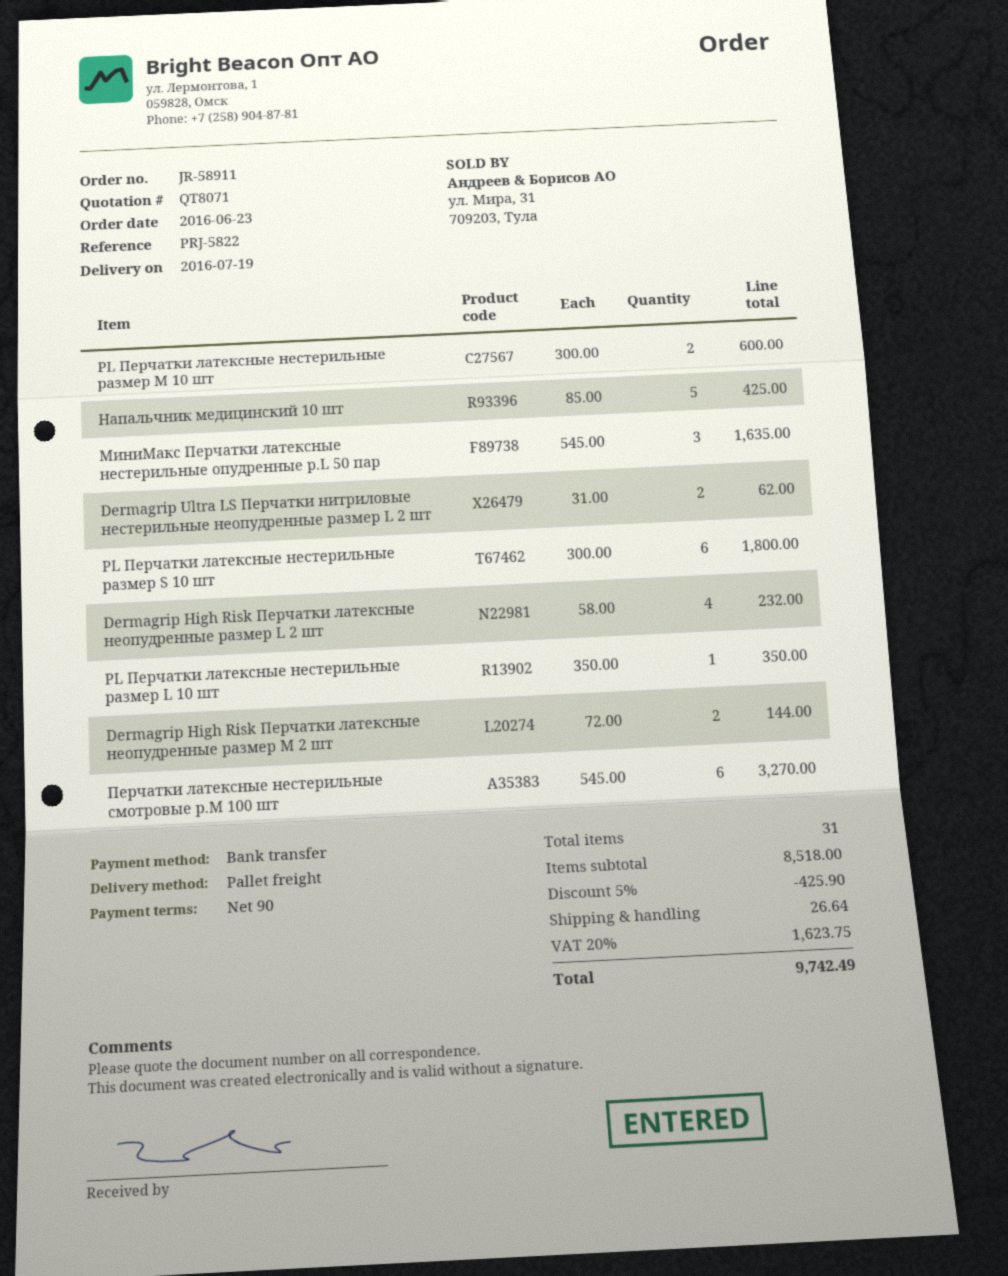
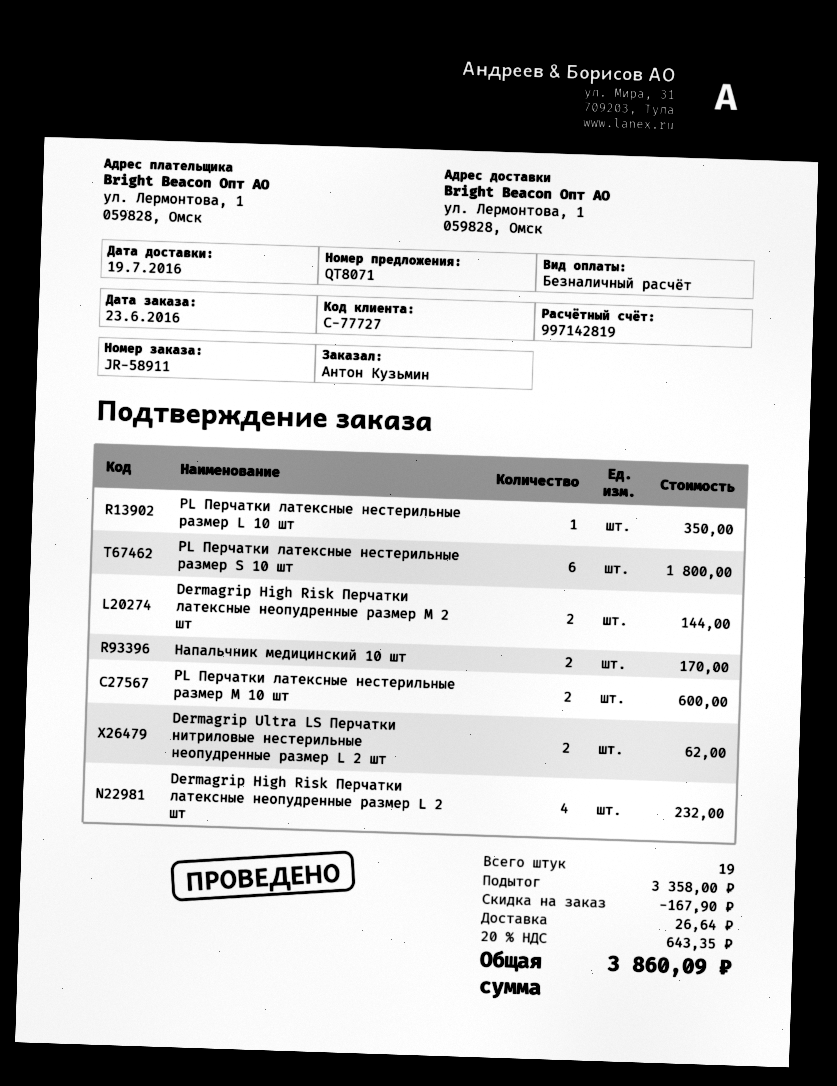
Напальчник медицинский 10 шт: 5 for 425.00 -> 2 for 170.00
МиниМакс Перчатки латексные нестерильные опудренные р.L 50 пар: 3 for 1635.00 -> none
Перчатки латексные нестерильные смотровые р.M 100 шт: 6 for 3270.00 -> none
total quantity: 31 -> 19
subtotal: 8518.00 -> 3358.00
discount: 425.90 -> 167.90
tax: 20% = 1623.75 -> 20% = 643.35
total: 9742.49 -> 3860.09

